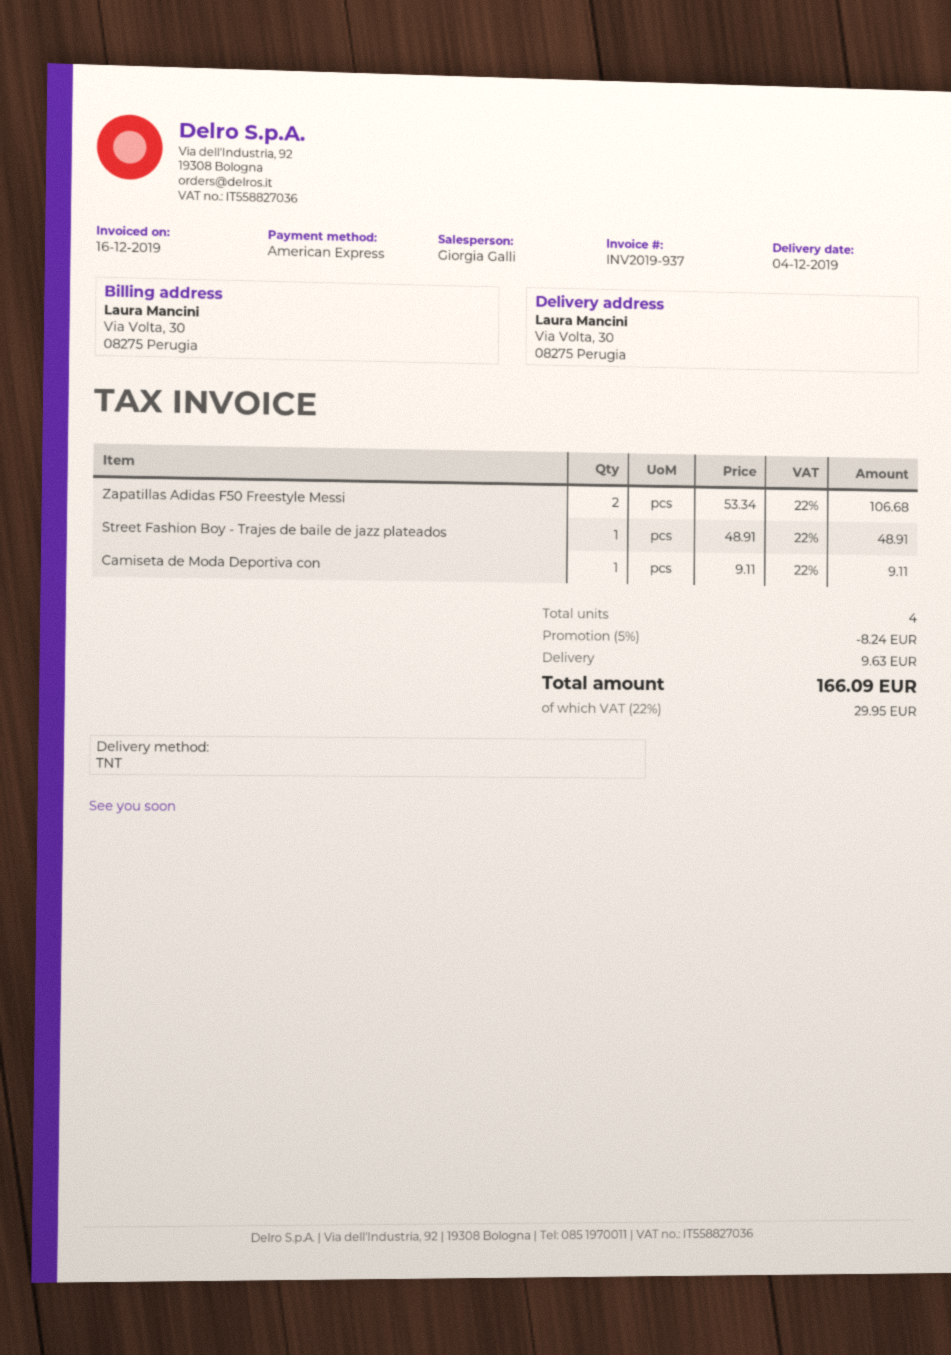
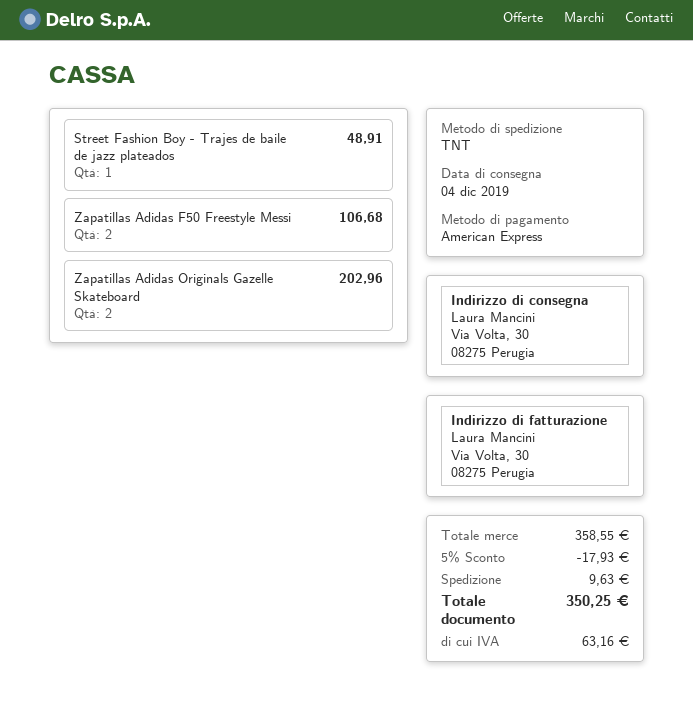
Camiseta de Moda Deportiva con: 1 for 9.11 -> none
Zapatillas Adidas Originals Gazelle Skateboard: none -> 2 for 202.96
discount: 5% = 8.24 -> 5% = 17.93
tax: 29.95 -> 63.16
total: 166.09 -> 350.25

